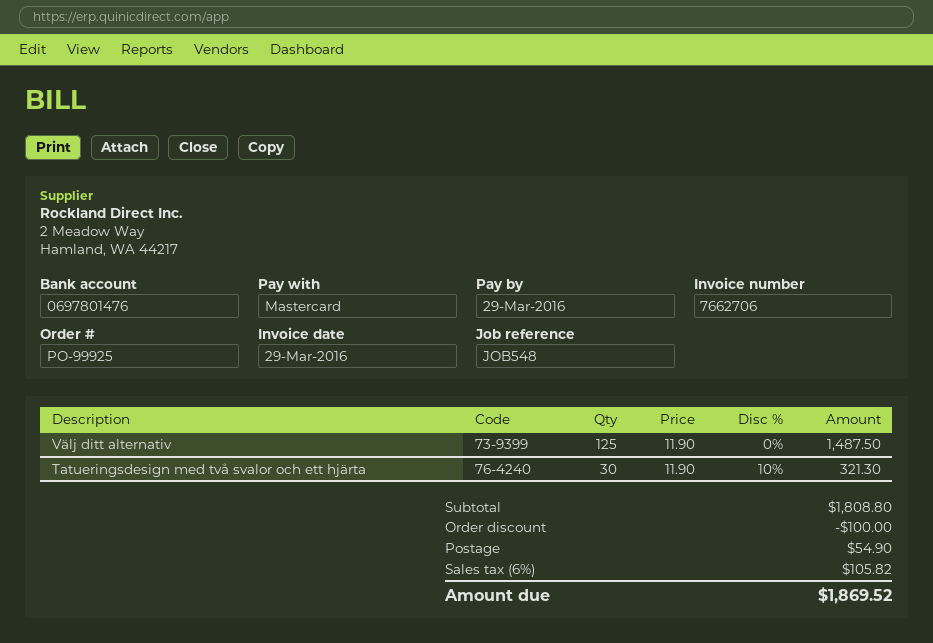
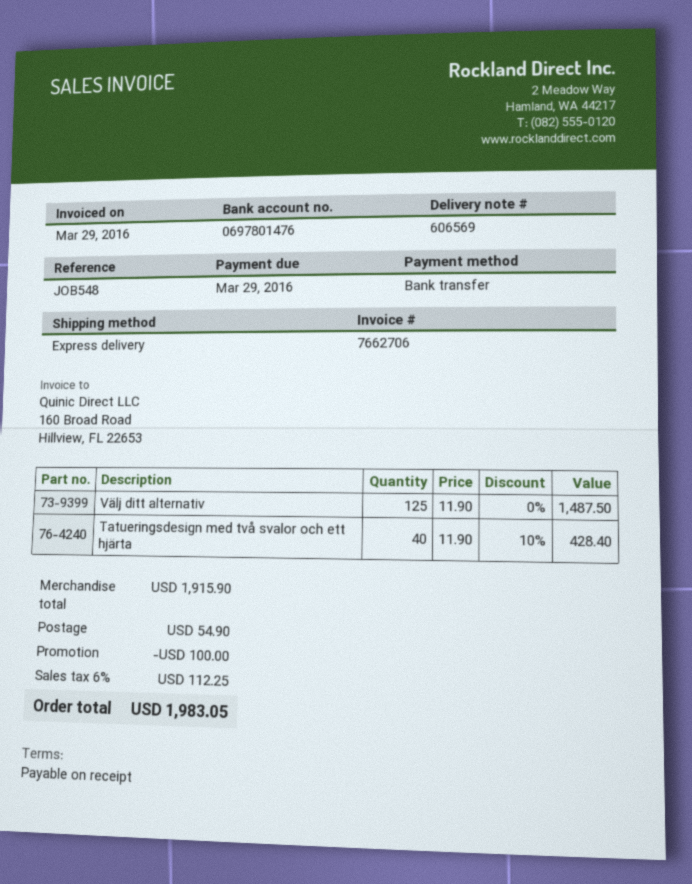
payment method: Mastercard -> bank transfer
Tatueringsdesign med två svalor och ett hjärta: 30 x 11.90 - 10% = 321.30 -> 40 x 11.90 - 10% = 428.40
subtotal: 1808.80 -> 1915.90
tax: 6% = 105.82 -> 6% = 112.25
total: 1869.52 -> 1983.05

